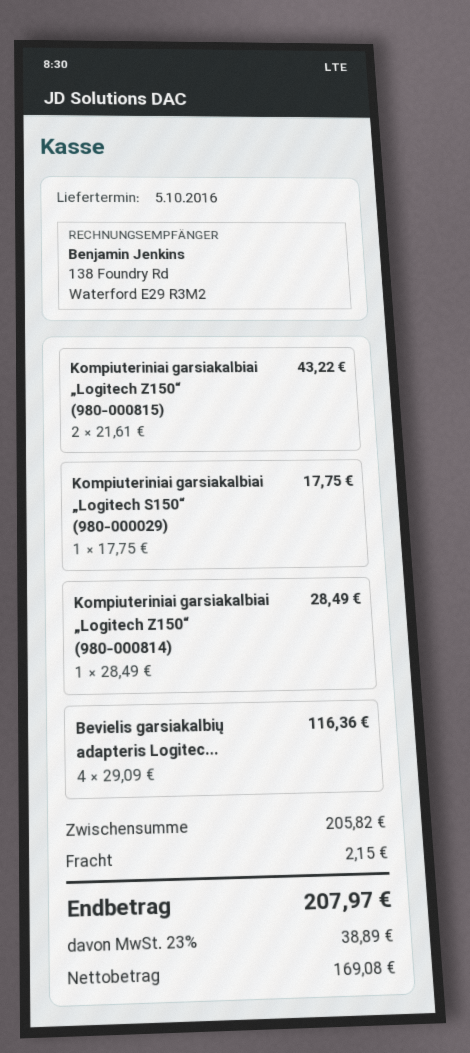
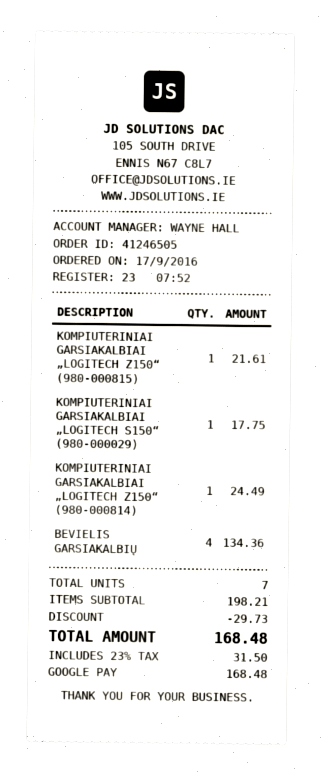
Kompiuteriniai garsiakalbiai „Logitech Z150“ (980-000815): 2 for 43.22 -> 1 for 21.61
Kompiuteriniai garsiakalbiai „Logitech Z150“ (980-000814): 1 for 28.49 -> 1 for 24.49
Bevielis garsiakalbių adapteris Logitec...: 4 for 116.36 -> 4 for 134.36
subtotal: 205.82 -> 198.21
discount: none -> 29.73
shipping: 2.15 -> none
tax: 23% = 38.89 -> 23% = 31.50
total: 207.97 -> 168.48

